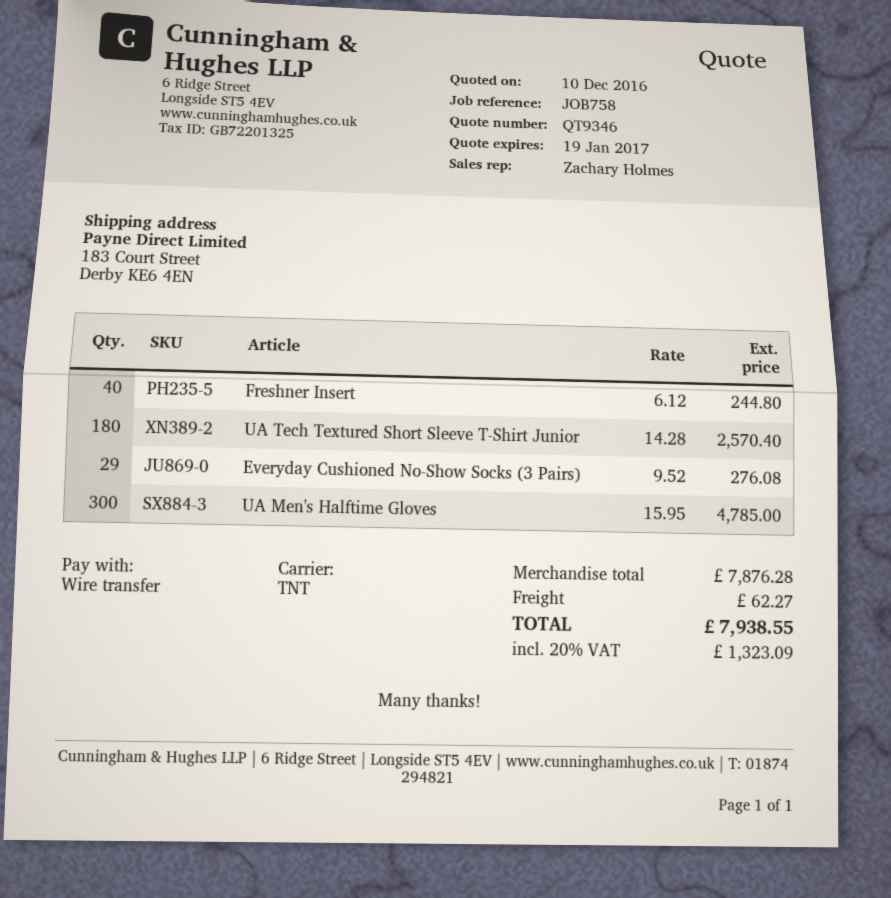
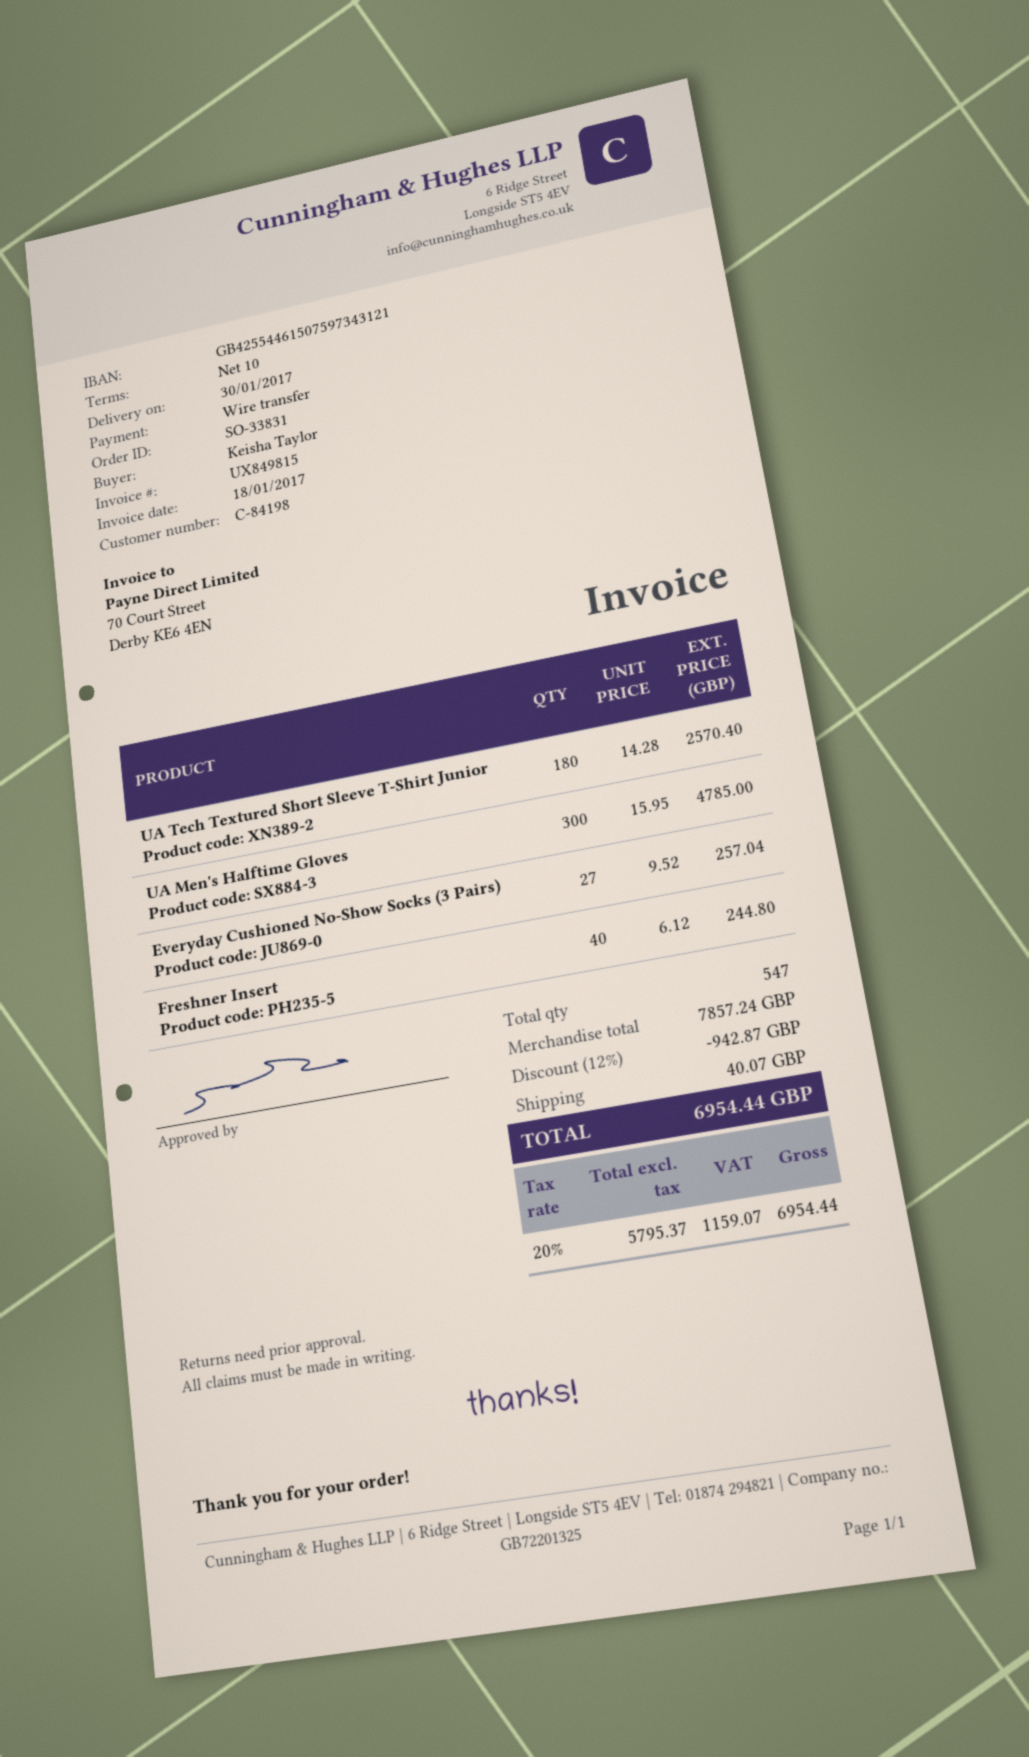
Everyday Cushioned No-Show Socks (3 Pairs): 29 x 9.52 = 276.08 -> 27 x 9.52 = 257.04
subtotal: 7876.28 -> 7857.24
discount: none -> 12% = 942.87
shipping: 62.27 -> 40.07
tax: 20% = 1323.09 -> 20% = 1159.07
total: 7938.55 -> 6954.44

